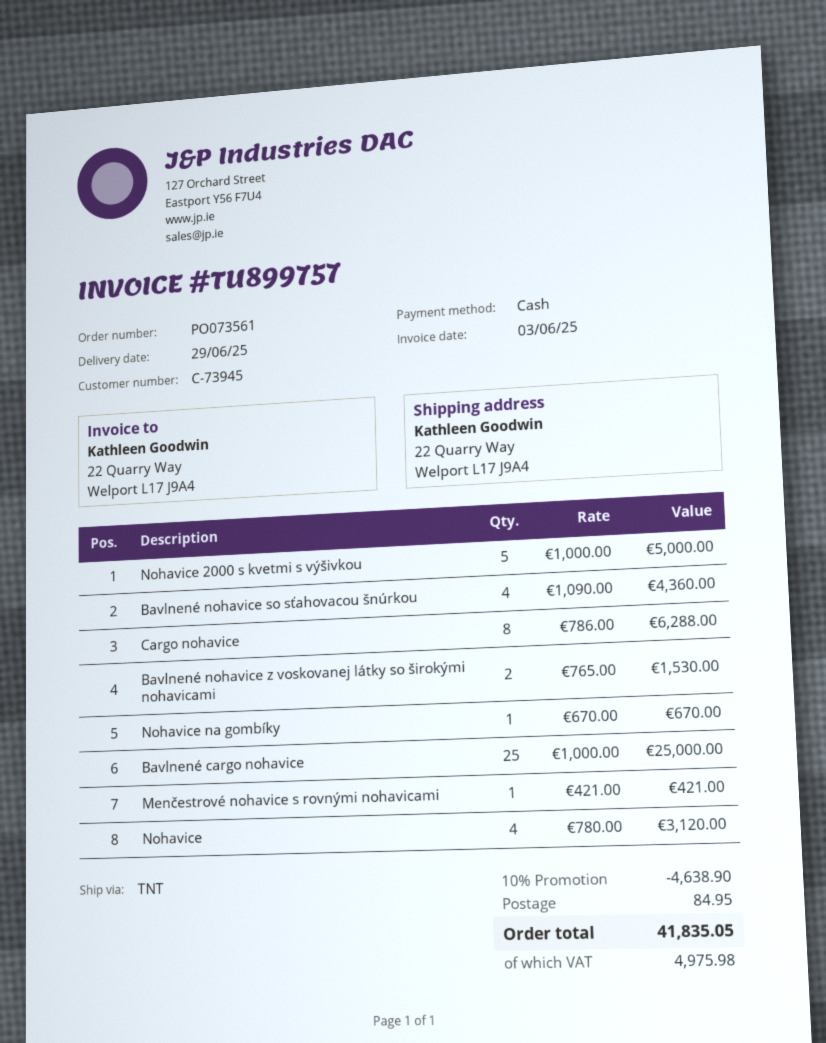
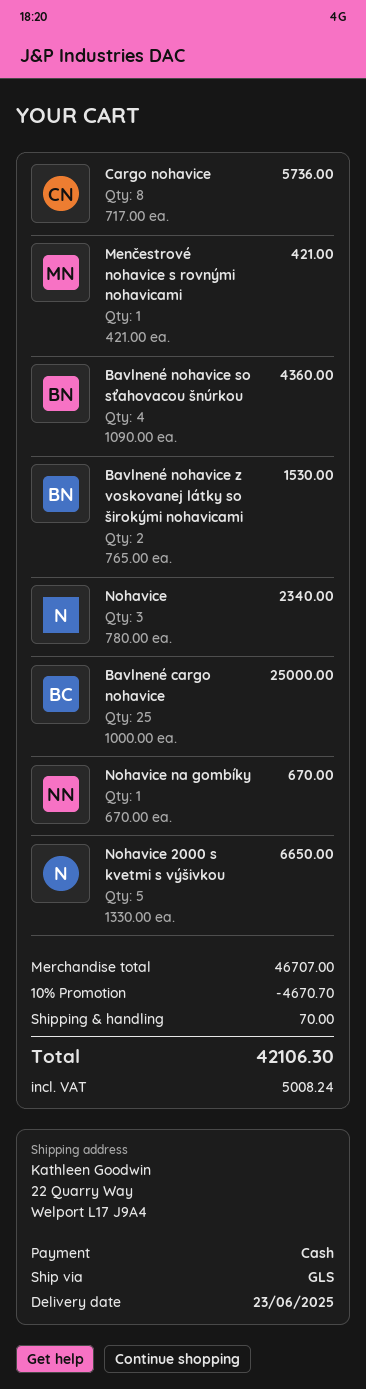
delivery date: 2025-06-29 -> 2025-06-23
shipping method: TNT -> GLS
Nohavice 2000 s kvetmi s výšivkou: 5 x 1000.00 = 5000.00 -> 5 x 1330.00 = 6650.00
Cargo nohavice: 8 x 786.00 = 6288.00 -> 8 x 717.00 = 5736.00
Nohavice: 4 x 780.00 = 3120.00 -> 3 x 780.00 = 2340.00
discount: 10% = 4638.90 -> 10% = 4670.70
shipping: 84.95 -> 70.00
tax: 4975.98 -> 5008.24
total: 41835.05 -> 42106.30

